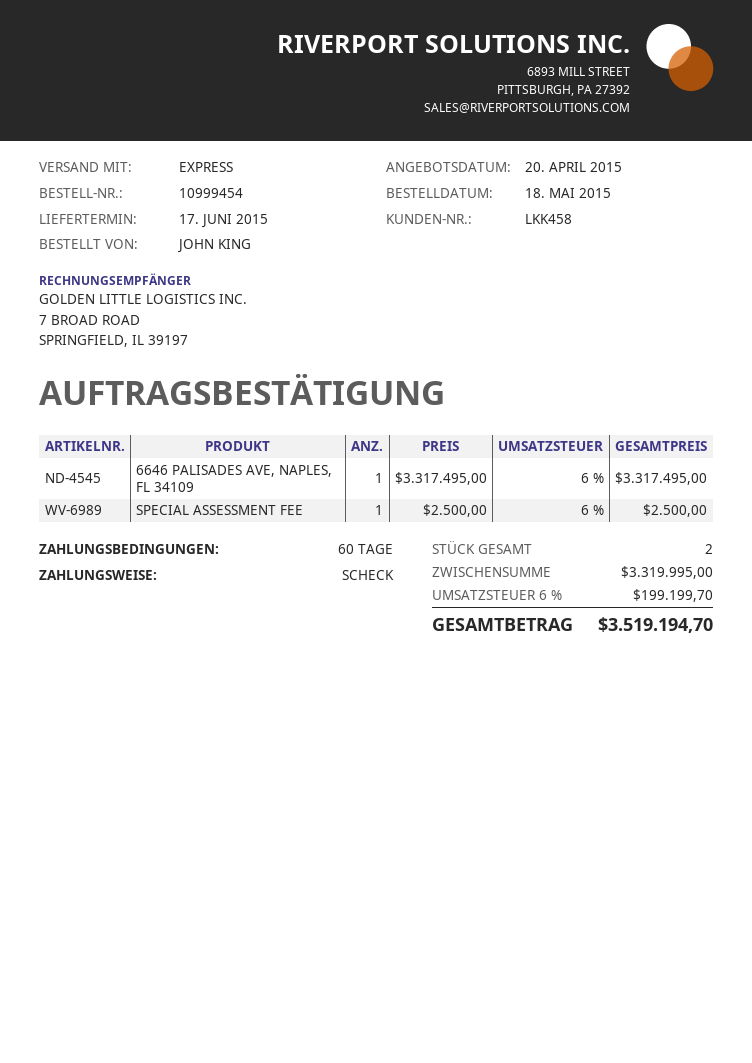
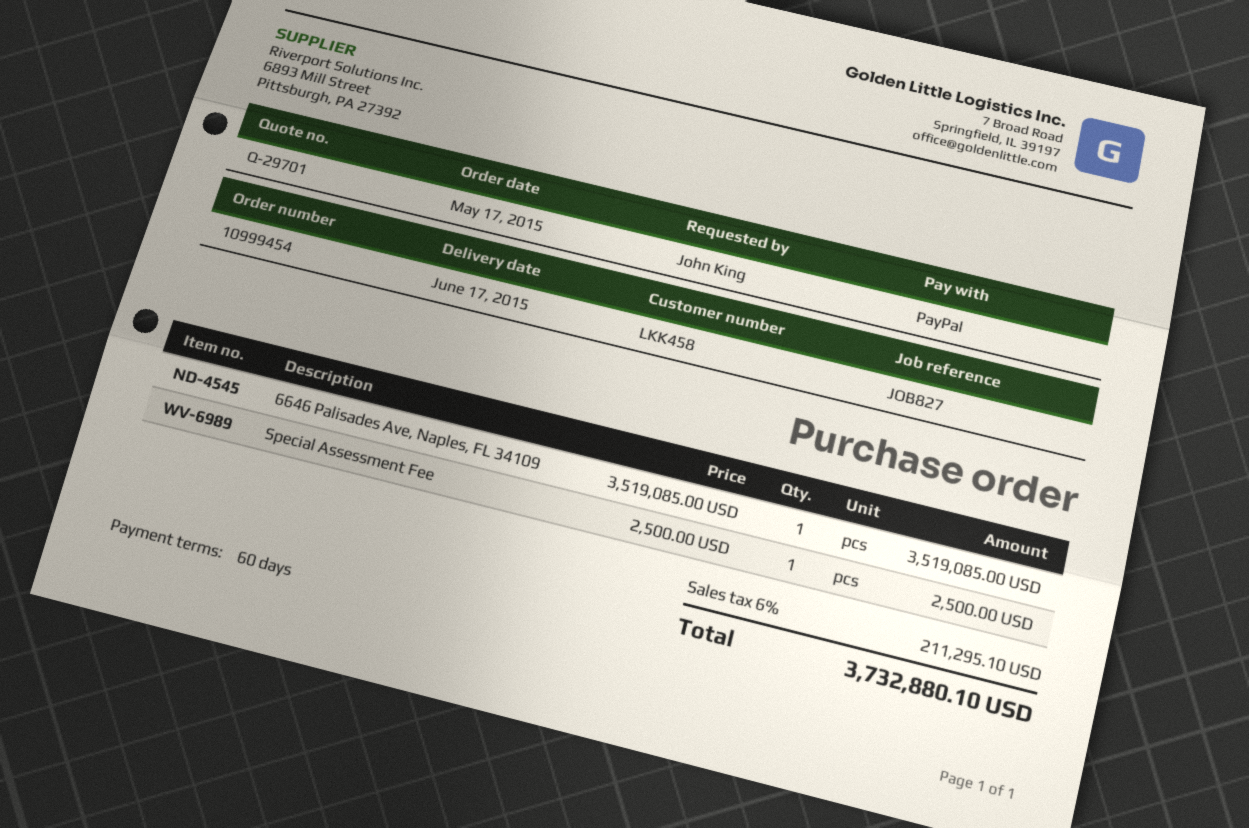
order date: 2015-05-18 -> 2015-05-17
payment method: cheque -> PayPal
6646 PALISADES AVE, NAPLES, FL 34109: 1 x 3317495.00 = 3317495.00 -> 1 x 3519085.00 = 3519085.00
tax: 6% = 199199.70 -> 6% = 211295.10
total: 3519194.70 -> 3732880.10

